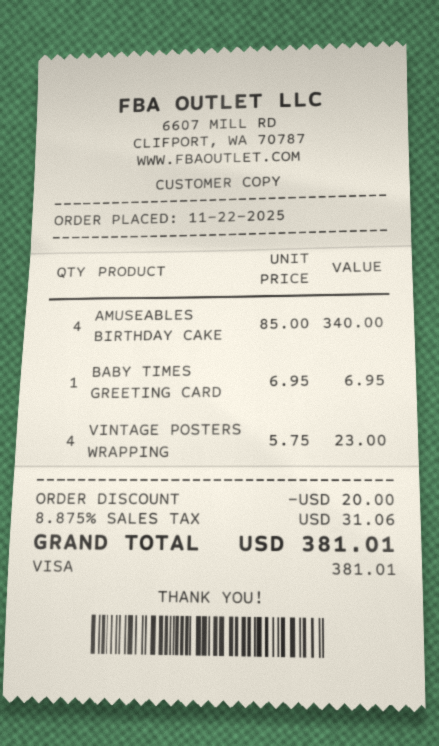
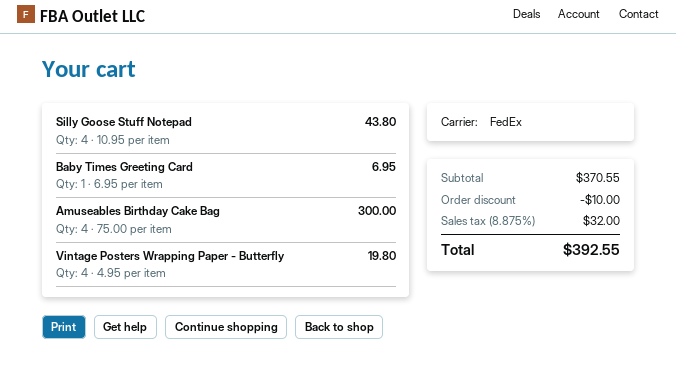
AMUSEABLES BIRTHDAY CAKE: 4 x 85.00 = 340.00 -> 4 x 75.00 = 300.00
VINTAGE POSTERS WRAPPING: 4 x 5.75 = 23.00 -> 4 x 4.95 = 19.80
Silly Goose Stuff Notepad: none -> 4 x 10.95 = 43.80
discount: 20.00 -> 10.00
tax: 8.875% = 31.06 -> 8.875% = 32.00
total: 381.01 -> 392.55

